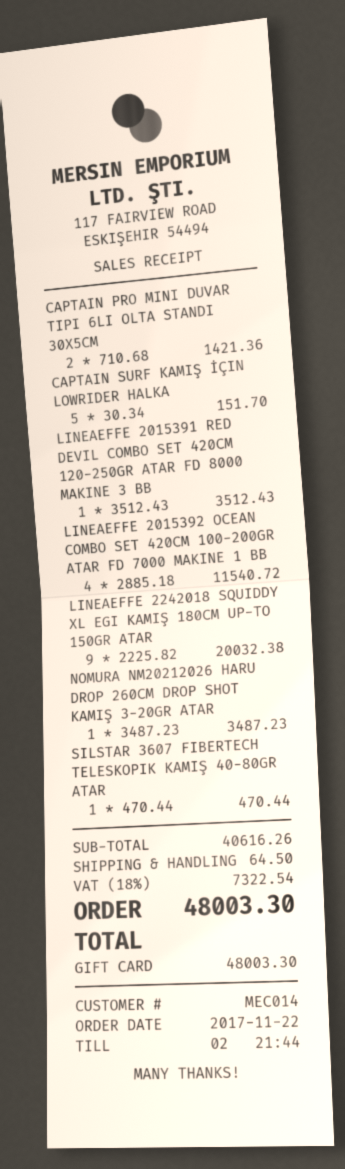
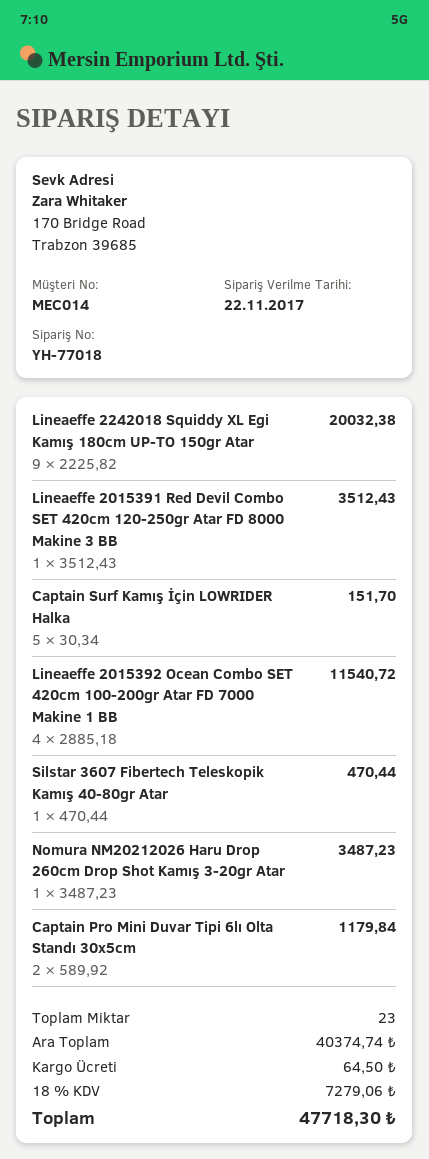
CAPTAIN PRO MINI DUVAR TIPI 6LI OLTA STANDI 30X5CM: 2 x 710.68 = 1421.36 -> 2 x 589.92 = 1179.84
subtotal: 40616.26 -> 40374.74
tax: 18% = 7322.54 -> 18% = 7279.06
total: 48003.30 -> 47718.30

